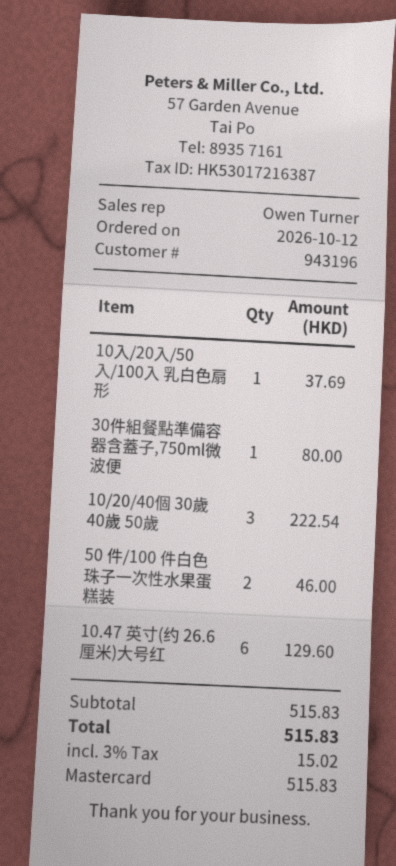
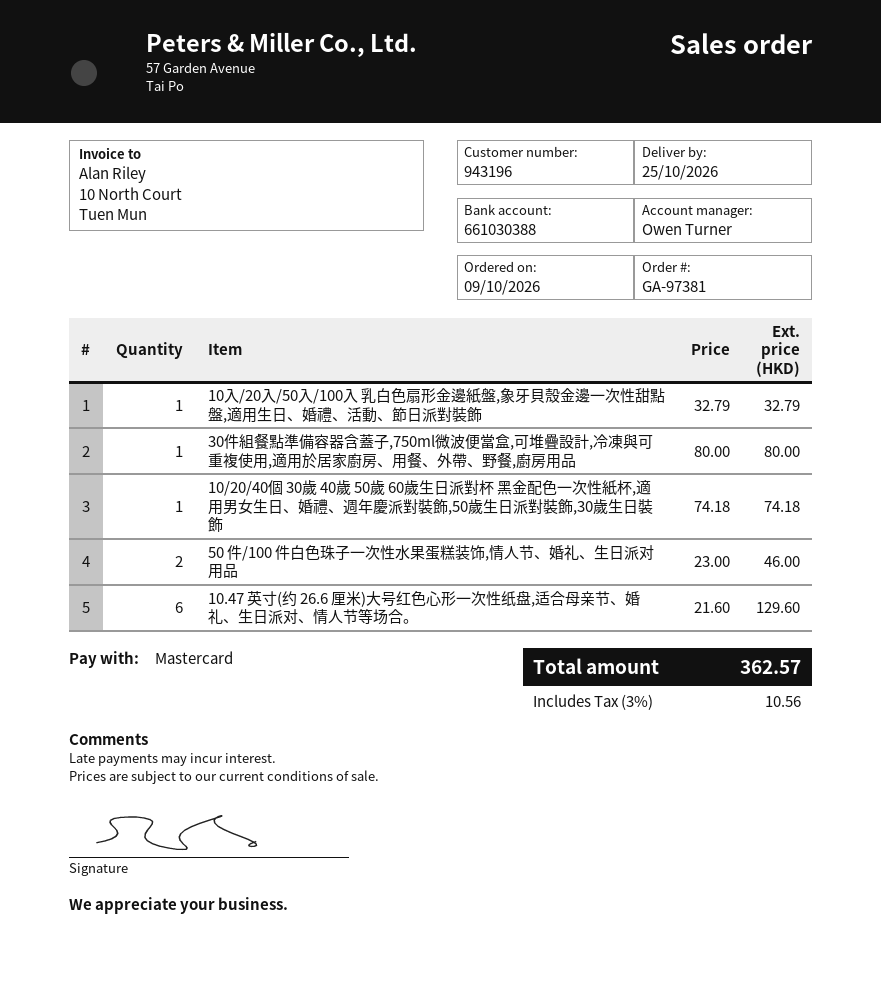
order date: 2026-10-12 -> 2026-10-09
10入/20入/50入/100入 乳白色扇形: 1 for 37.69 -> 1 for 32.79
10/20/40個 30歲 40歲 50歲: 3 for 222.54 -> 1 for 74.18
tax: 3% = 15.02 -> 3% = 10.56
total: 515.83 -> 362.57

